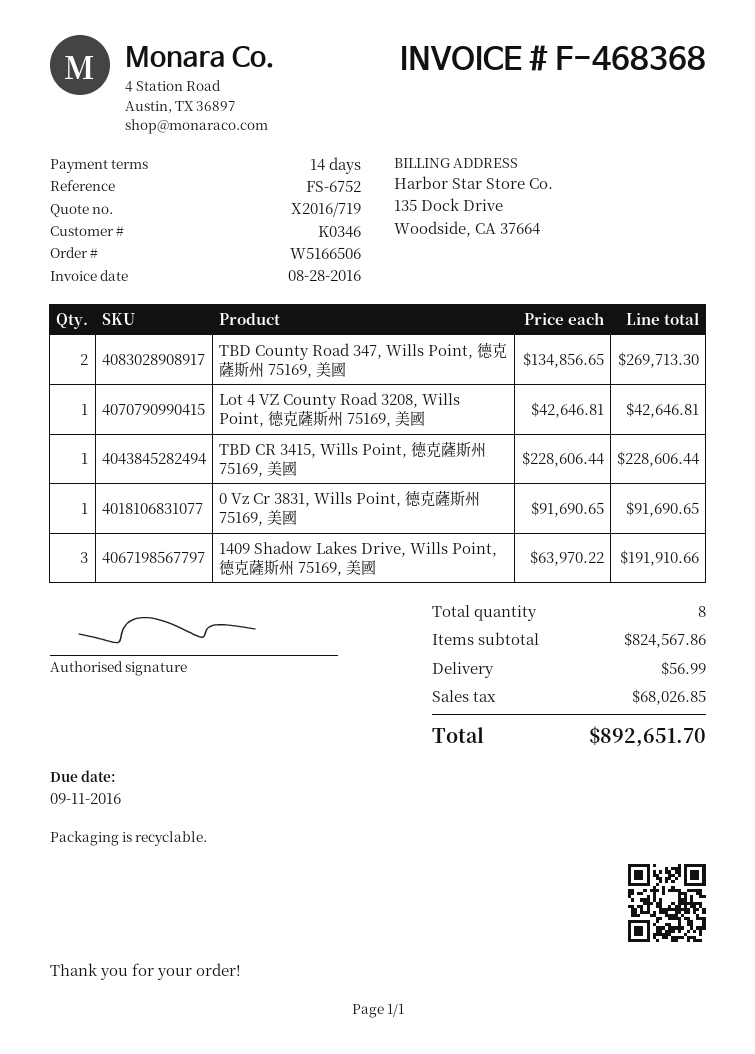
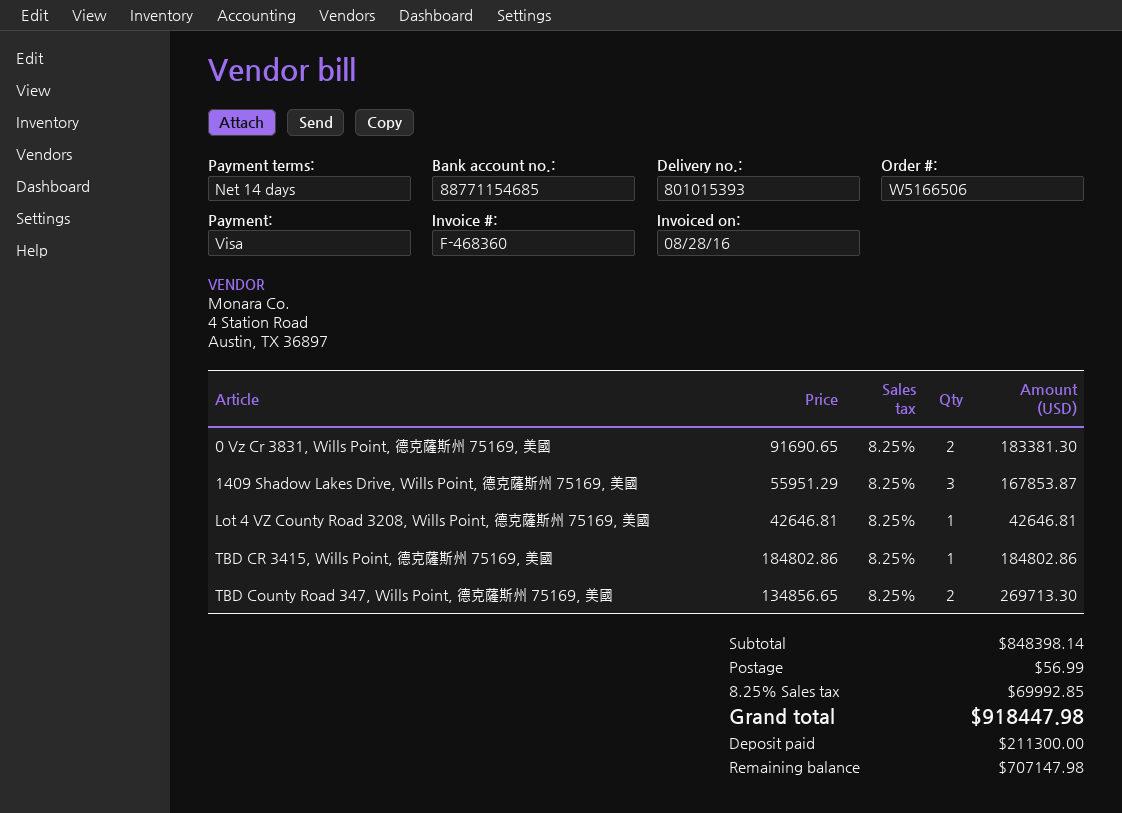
invoice number: F-468368 -> F-468360
TBD CR 3415, Wills Point, 德克薩斯州 75169, 美國: 1 x 228606.44 = 228606.44 -> 1 x 184802.86 = 184802.86
0 Vz Cr 3831, Wills Point, 德克薩斯州 75169, 美國: 1 x 91690.65 = 91690.65 -> 2 x 91690.65 = 183381.30
1409 Shadow Lakes Drive, Wills Point, 德克薩斯州 75169, 美國: 3 x 63970.22 = 191910.66 -> 3 x 55951.29 = 167853.87
subtotal: 824567.86 -> 848398.14
tax: 68026.85 -> 69992.85
total: 892651.70 -> 918447.98

